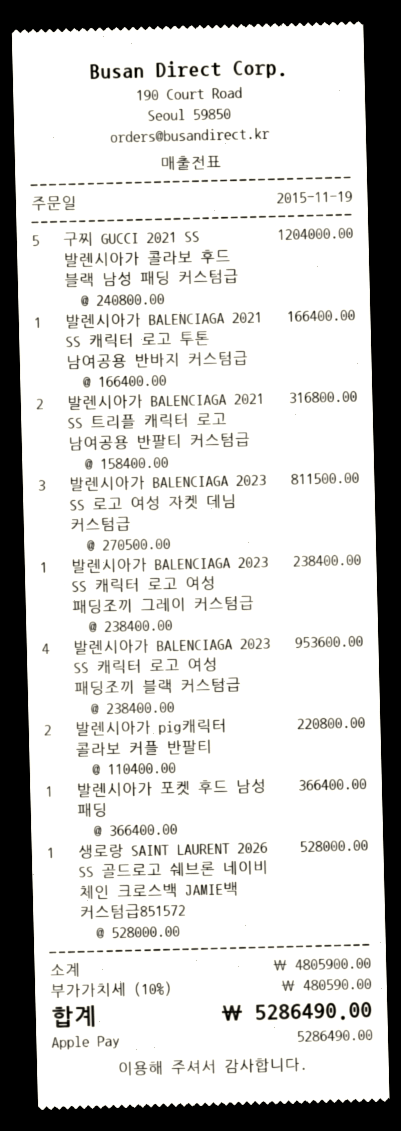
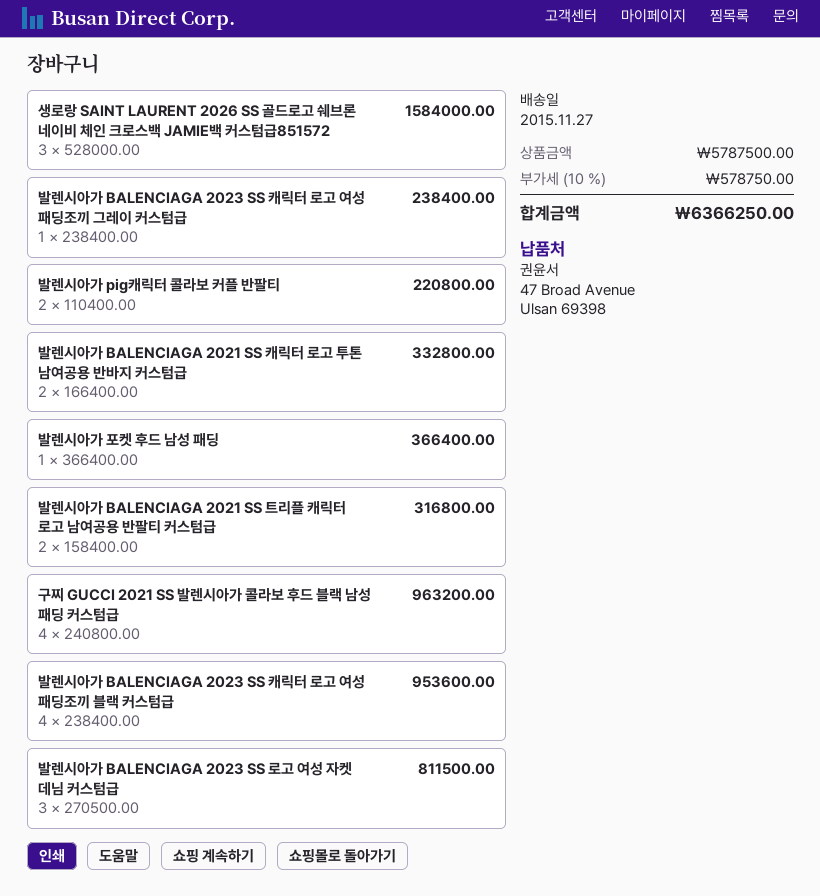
구찌 GUCCI 2021 SS 발렌시아가 콜라보 후드 블랙 남성 패딩 커스텀급: 5 x 240800.00 = 1204000.00 -> 4 x 240800.00 = 963200.00
발렌시아가 BALENCIAGA 2021 SS 캐릭터 로고 투톤 남여공용 반바지 커스텀급: 1 x 166400.00 = 166400.00 -> 2 x 166400.00 = 332800.00
생로랑 SAINT LAURENT 2026 SS 골드로고 쉐브론 네이비 체인 크로스백 JAMIE백 커스텀급851572: 1 x 528000.00 = 528000.00 -> 3 x 528000.00 = 1584000.00
subtotal: 4805900.00 -> 5787500.00
tax: 10% = 480590.00 -> 10% = 578750.00
total: 5286490.00 -> 6366250.00

